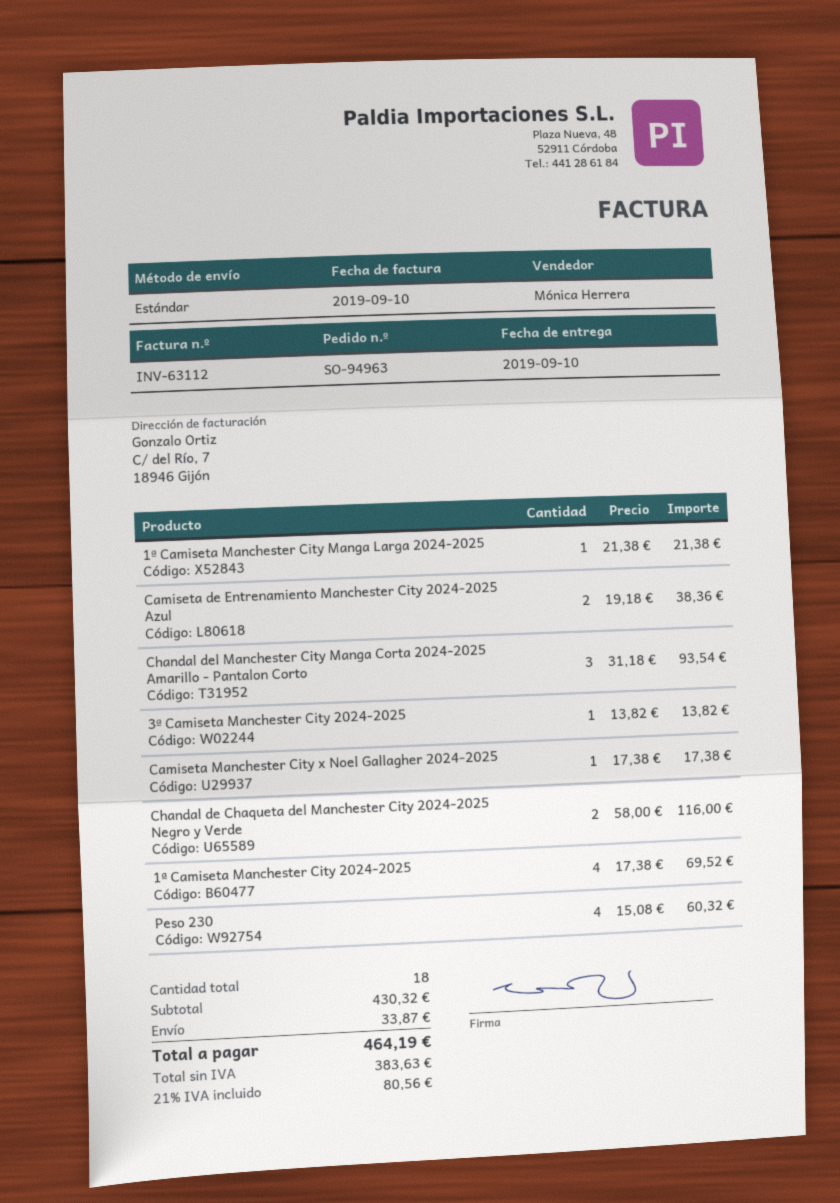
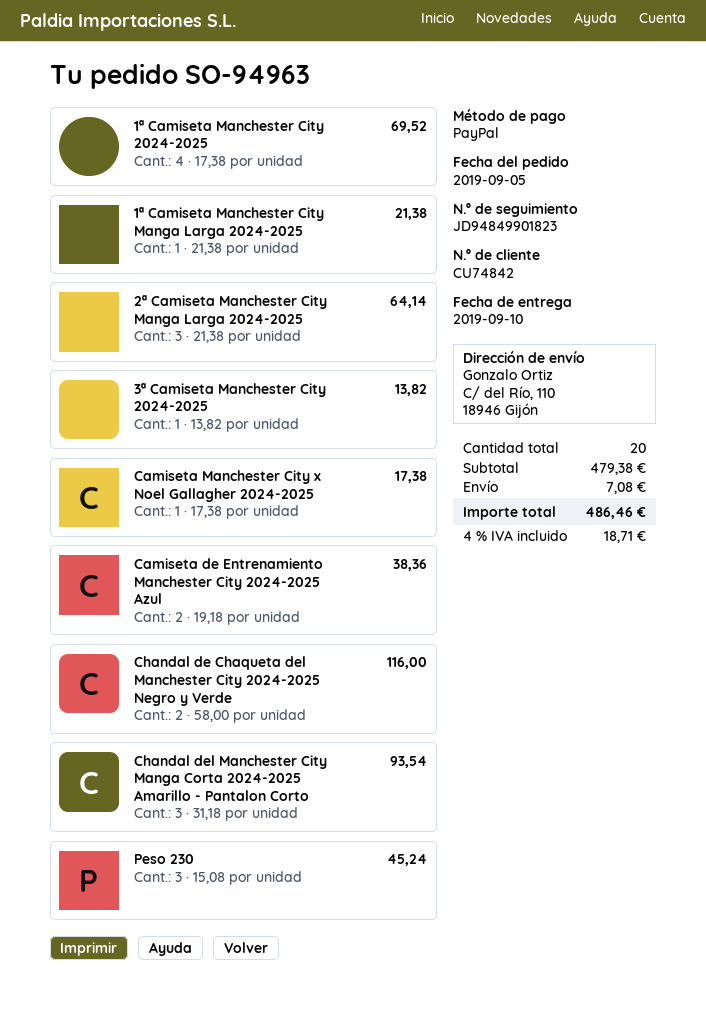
Peso 230: 4 x 15.08 = 60.32 -> 3 x 15.08 = 45.24
2ª Camiseta Manchester City Manga Larga 2024-2025: none -> 3 x 21.38 = 64.14
total quantity: 18 -> 20
subtotal: 430.32 -> 479.38
shipping: 33.87 -> 7.08
tax: 21% = 80.56 -> 4% = 18.71
total: 464.19 -> 486.46

